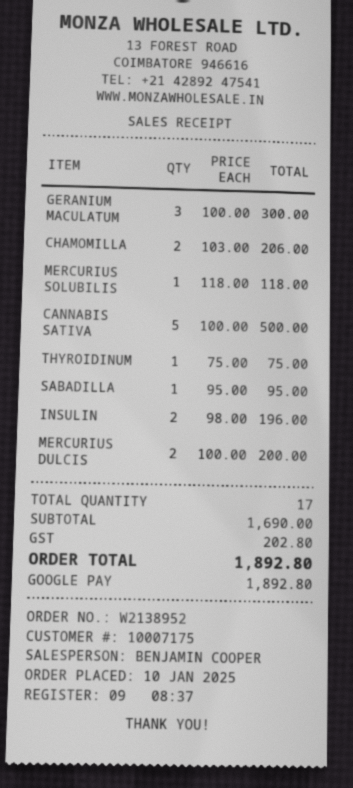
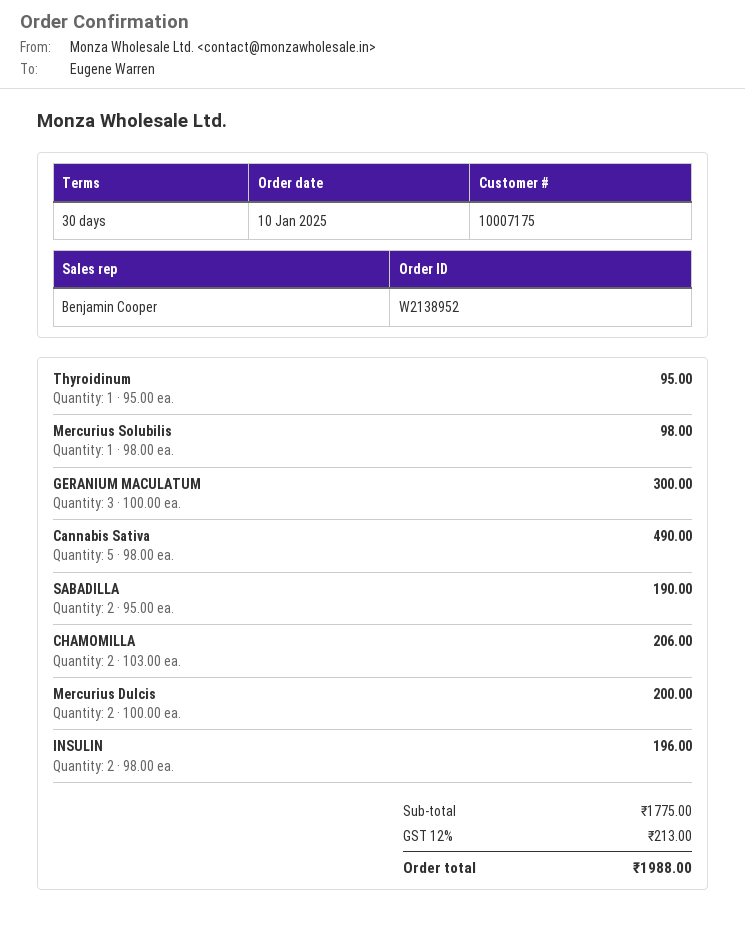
MERCURIUS SOLUBILIS: 1 x 118.00 = 118.00 -> 1 x 98.00 = 98.00
CANNABIS SATIVA: 5 x 100.00 = 500.00 -> 5 x 98.00 = 490.00
THYROIDINUM: 1 x 75.00 = 75.00 -> 1 x 95.00 = 95.00
SABADILLA: 1 x 95.00 = 95.00 -> 2 x 95.00 = 190.00
subtotal: 1690.00 -> 1775.00
tax: 202.80 -> 213.00
total: 1892.80 -> 1988.00

